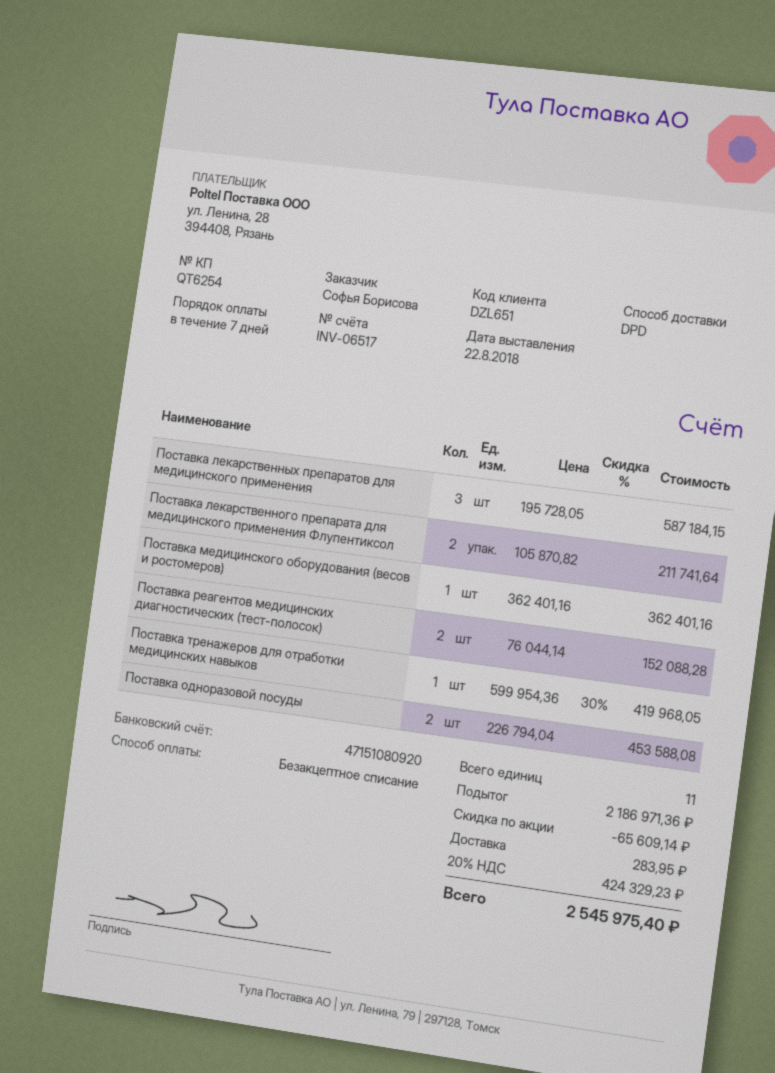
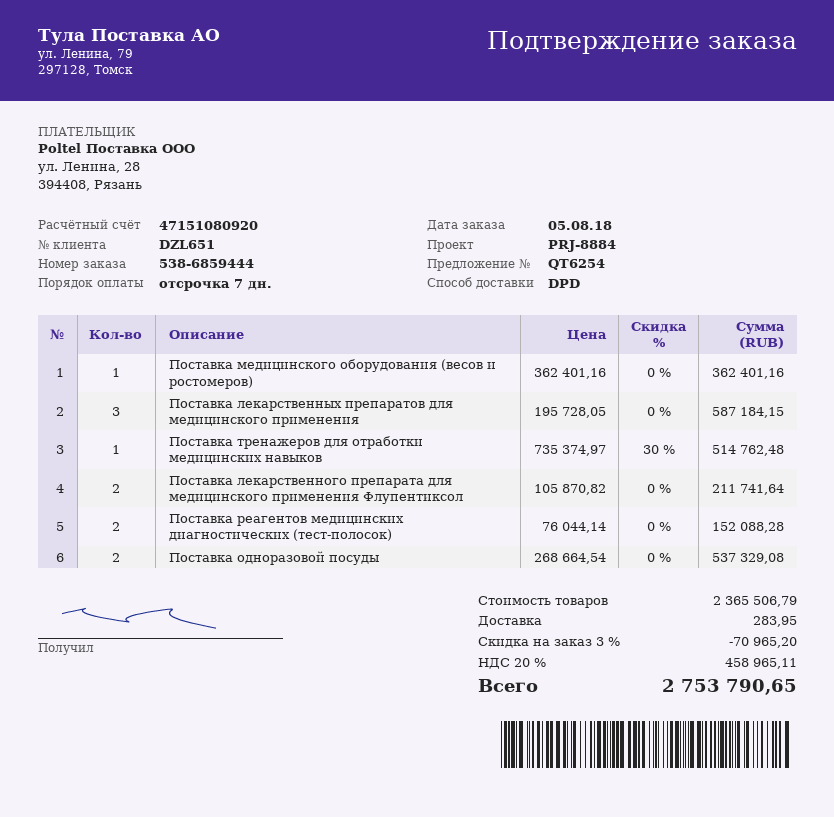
Поставка тренажеров для отработки медицинских навыков: 1 x 599954.36 - 30% = 419968.05 -> 1 x 735374.97 - 30% = 514762.48
Поставка одноразовой посуды: 2 x 226794.04 = 453588.08 -> 2 x 268664.54 = 537329.08
subtotal: 2186971.36 -> 2365506.79
discount: 65609.14 -> 70965.20
tax: 20% = 424329.23 -> 20% = 458965.11
total: 2545975.40 -> 2753790.65

